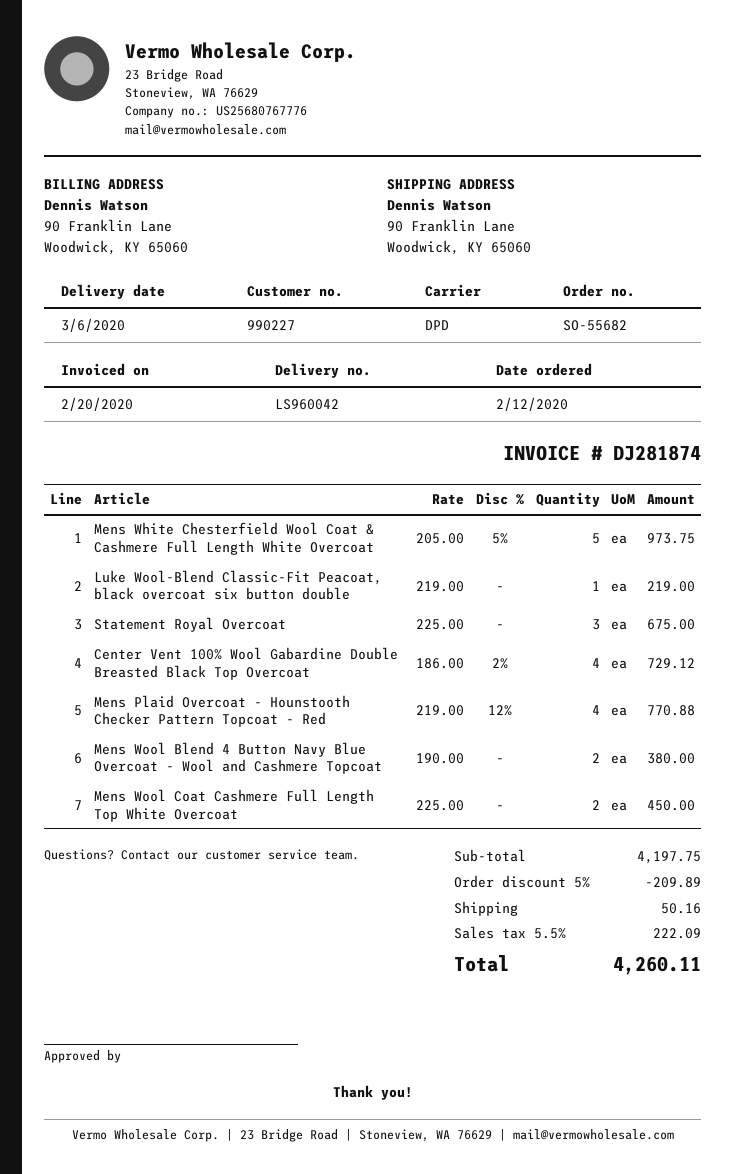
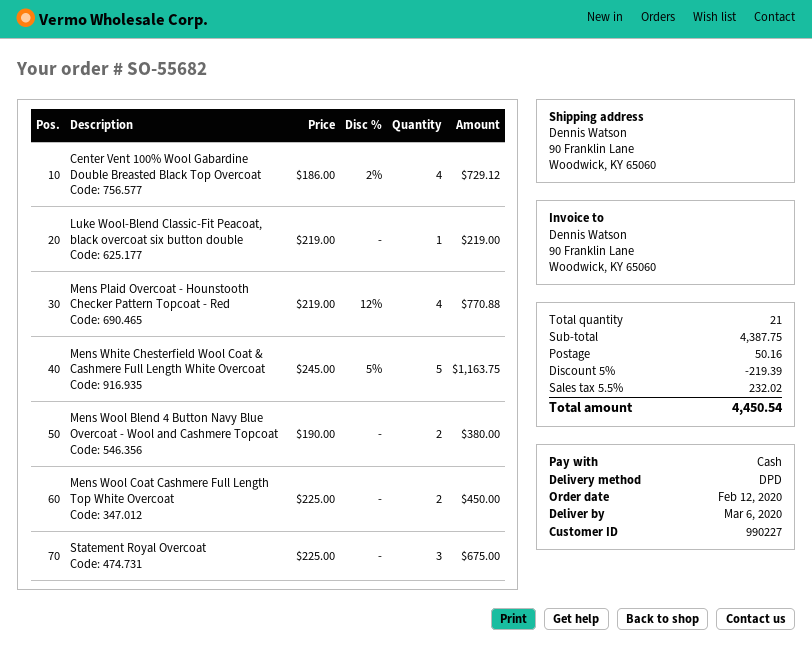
Mens White Chesterfield Wool Coat & Cashmere Full Length White Overcoat: 5 x 205.00 - 5% = 973.75 -> 5 x 245.00 - 5% = 1163.75
subtotal: 4197.75 -> 4387.75
discount: 5% = 209.89 -> 5% = 219.39
tax: 5.5% = 222.09 -> 5.5% = 232.02
total: 4260.11 -> 4450.54

